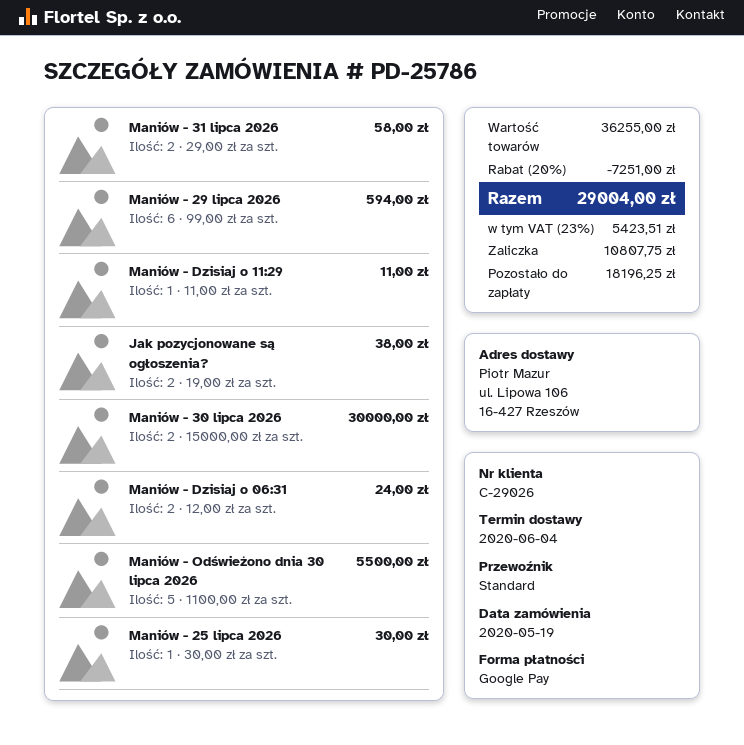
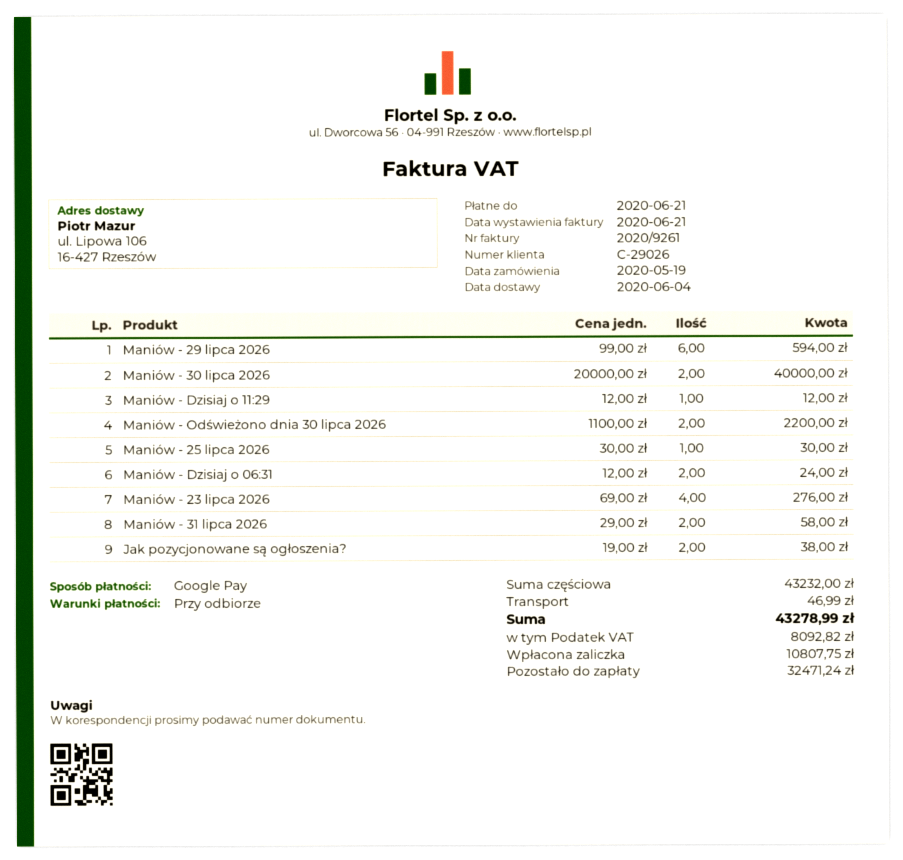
Maniów - Dzisiaj o 11:29: 1 x 11.00 = 11.00 -> 1 x 12.00 = 12.00
Maniów - 30 lipca 2026: 2 x 15000.00 = 30000.00 -> 2 x 20000.00 = 40000.00
Maniów - Odświeżono dnia 30 lipca 2026: 5 x 1100.00 = 5500.00 -> 2 x 1100.00 = 2200.00
Maniów - 23 lipca 2026: none -> 4 x 69.00 = 276.00
subtotal: 36255.00 -> 43232.00
discount: 20% = 7251.00 -> none
shipping: none -> 46.99
tax: 5423.51 -> 8092.82
total: 29004.00 -> 43278.99
balance: 18196.25 -> 32471.24

